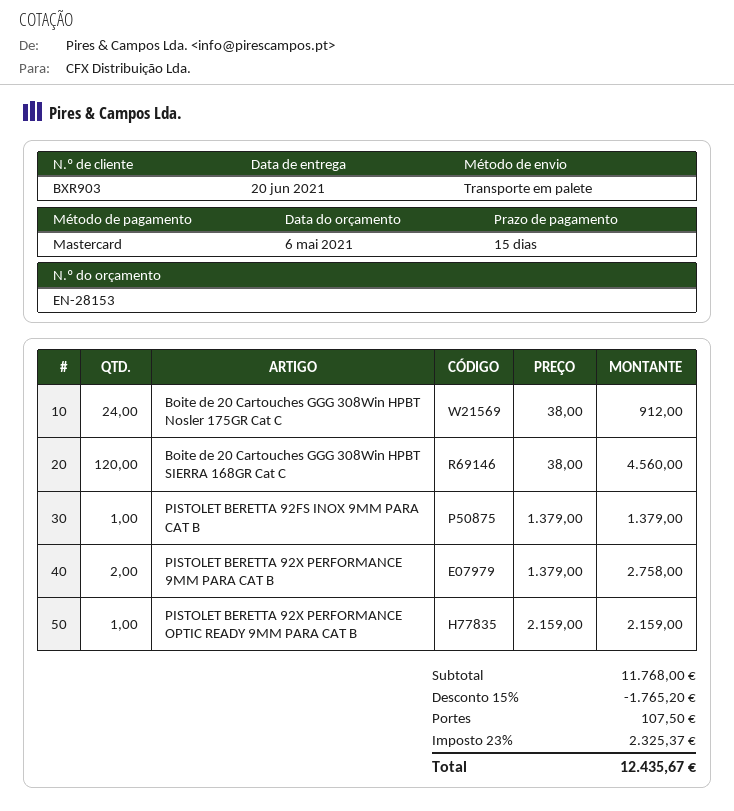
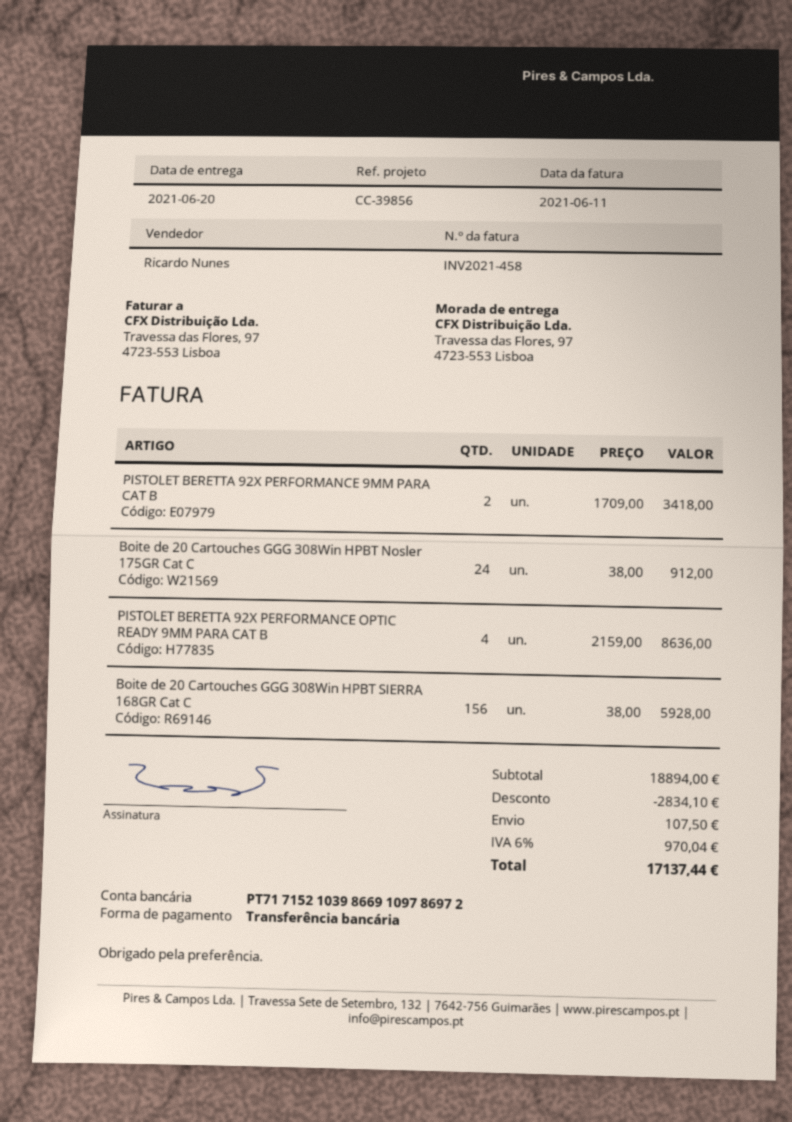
payment method: Mastercard -> bank transfer
Boite de 20 Cartouches GGG 308Win HPBT SIERRA 168GR Cat C: 120 x 38.00 = 4560.00 -> 156 x 38.00 = 5928.00
PISTOLET BERETTA 92FS INOX 9MM PARA CAT B: 1 x 1379.00 = 1379.00 -> none
PISTOLET BERETTA 92X PERFORMANCE 9MM PARA CAT B: 2 x 1379.00 = 2758.00 -> 2 x 1709.00 = 3418.00
PISTOLET BERETTA 92X PERFORMANCE OPTIC READY 9MM PARA CAT B: 1 x 2159.00 = 2159.00 -> 4 x 2159.00 = 8636.00
subtotal: 11768.00 -> 18894.00
discount: 1765.20 -> 2834.10
tax: 23% = 2325.37 -> 6% = 970.04
total: 12435.67 -> 17137.44

